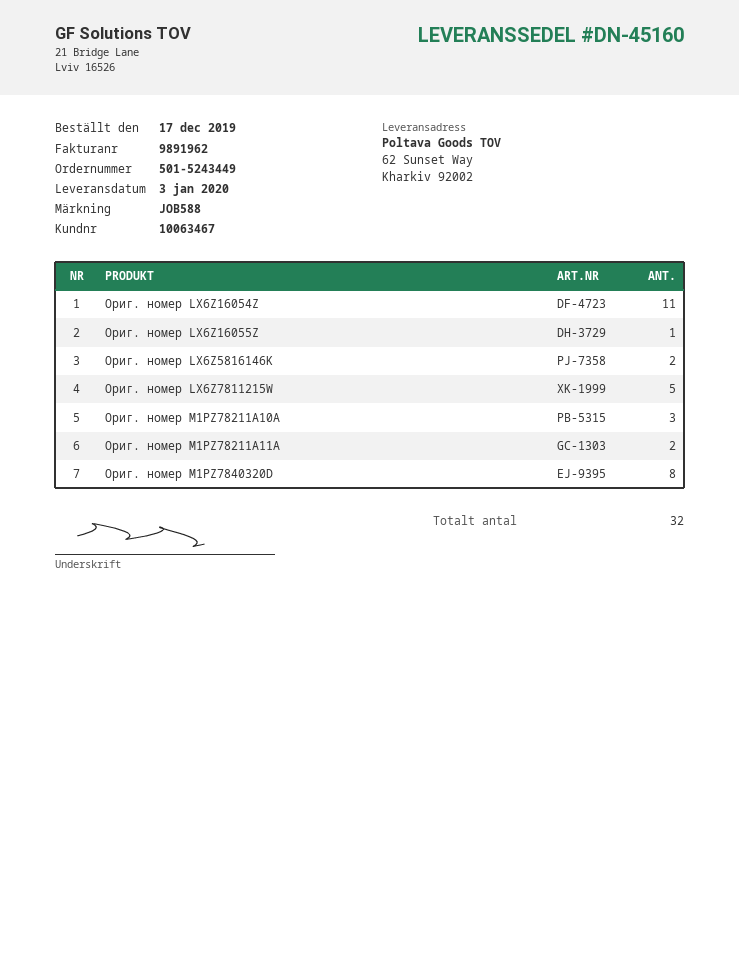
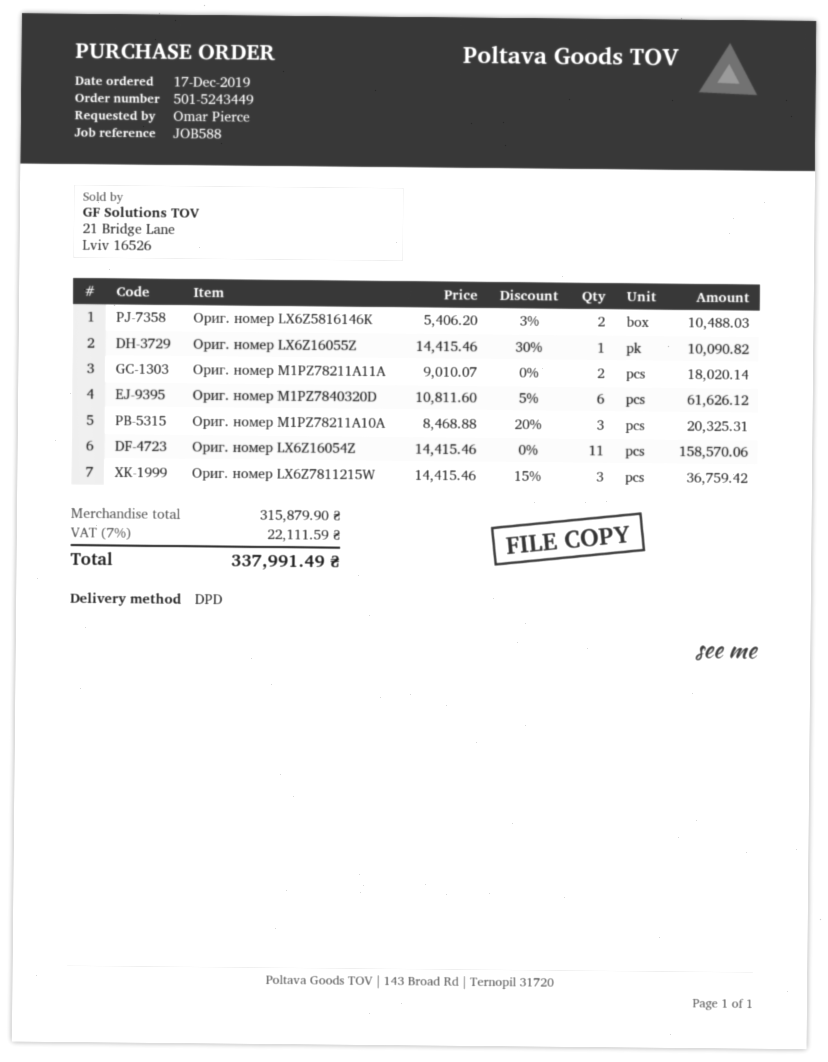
Ориг. номер LX6Z7811215W: 5 -> 3
Ориг. номер M1PZ7840320D: 8 -> 6

